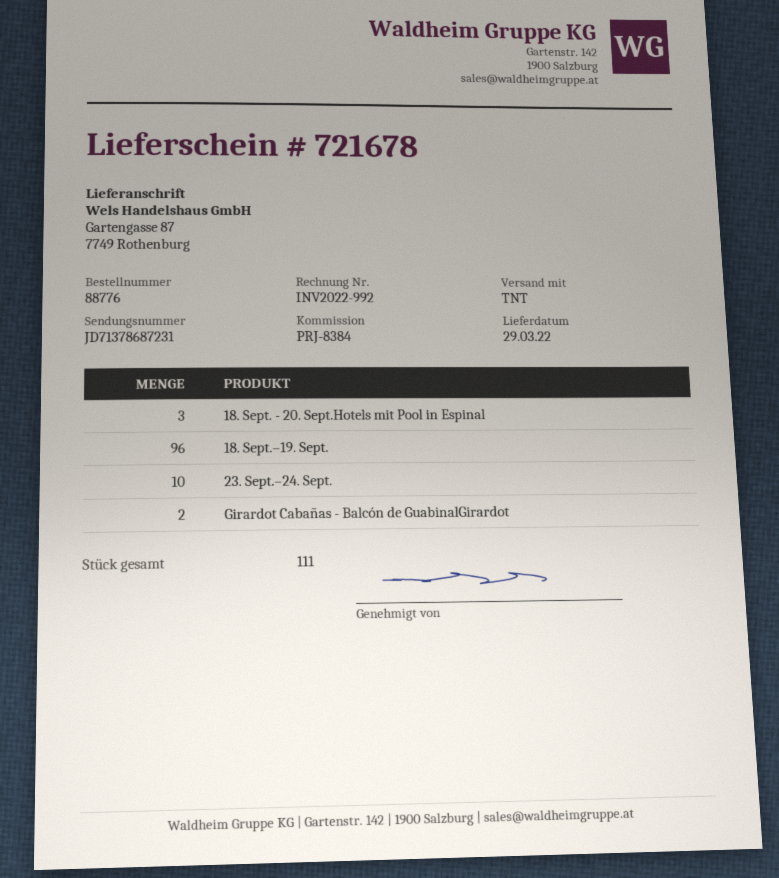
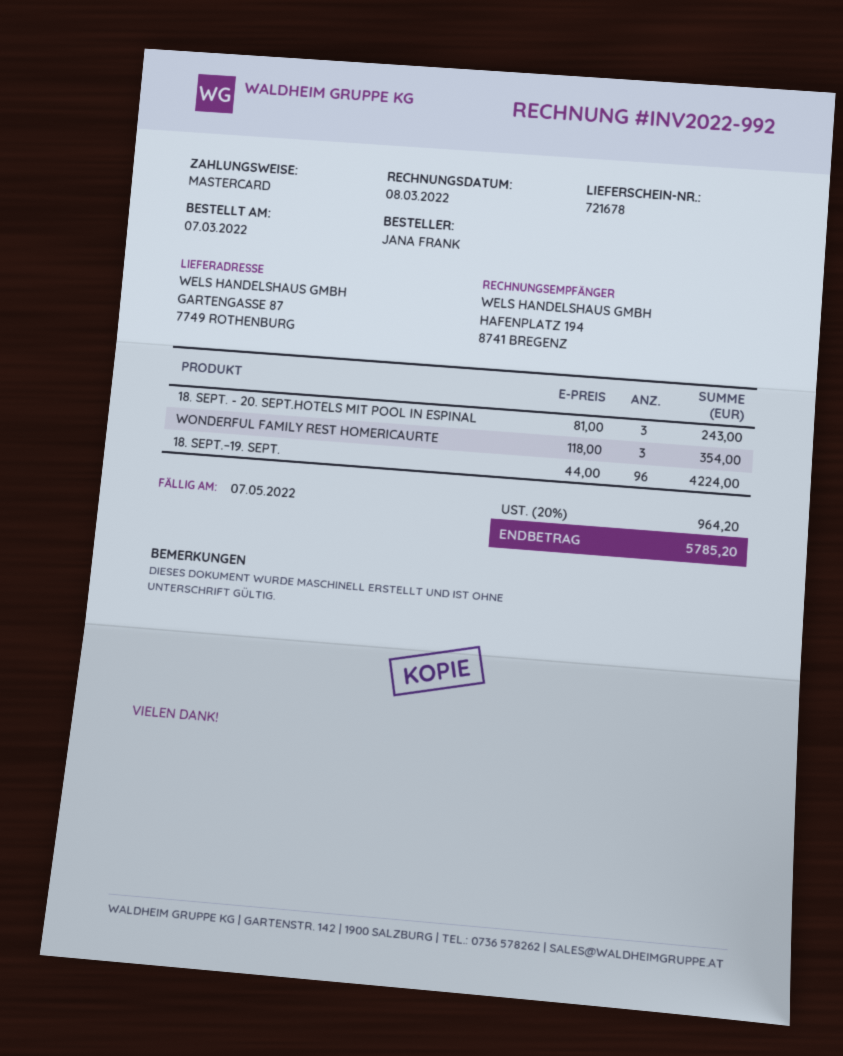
23. Sept.–24. Sept.: 10 -> none
Girardot Cabañas - Balcón de GuabinalGirardot: 2 -> none
WONDERFUL FAMILY REST HOMERICAURTE: none -> 3

